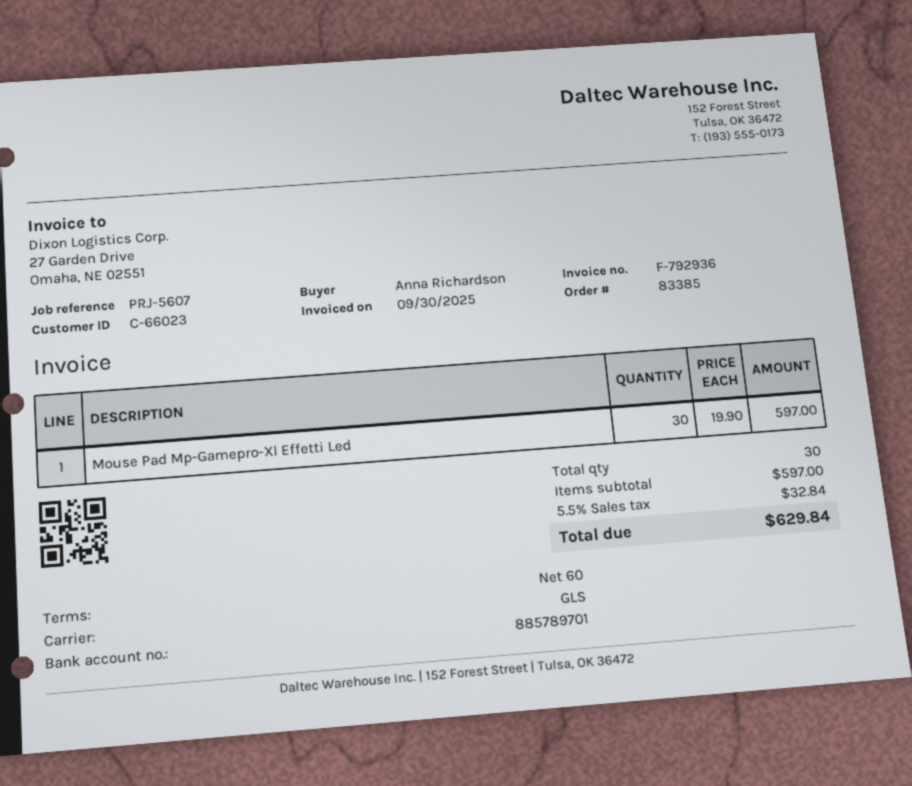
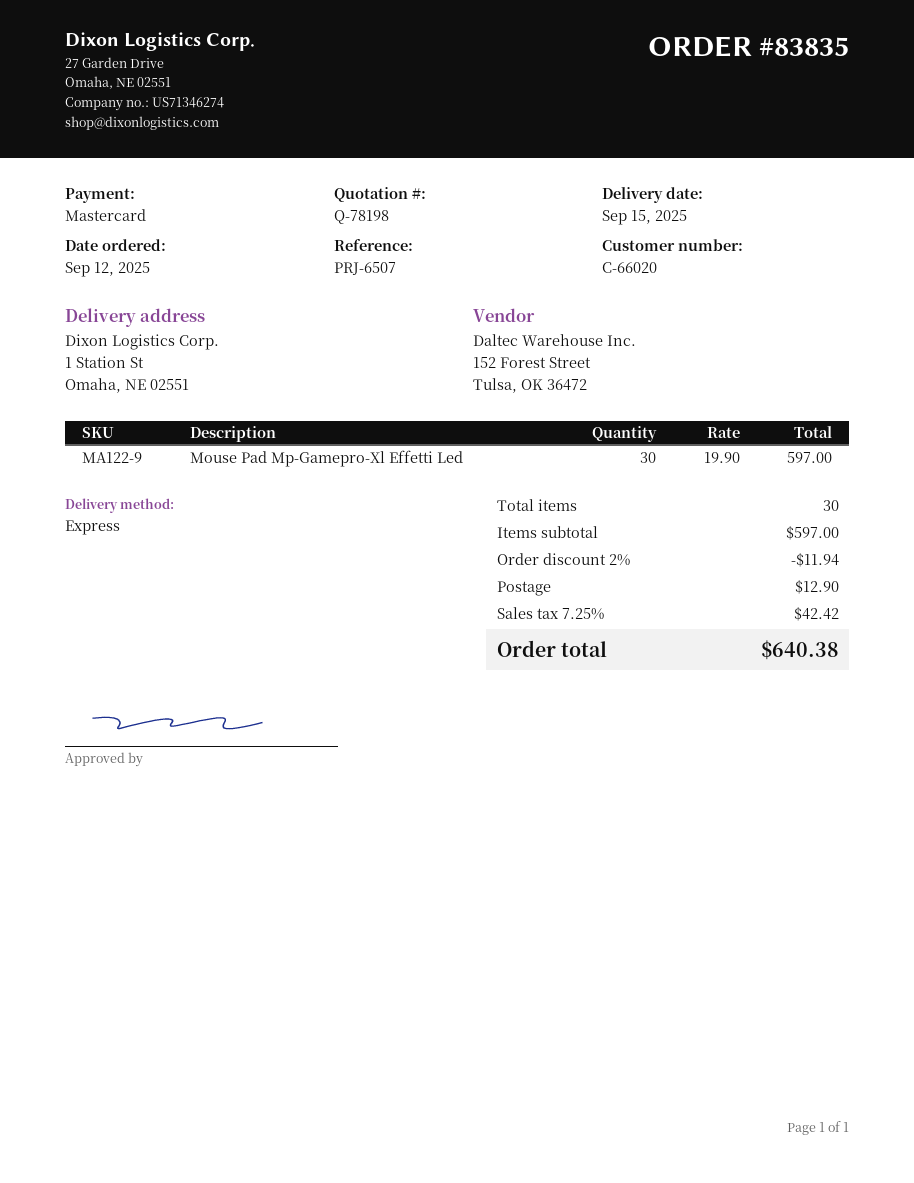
order number: 83385 -> 83835
customer number: C-66023 -> C-66020
reference: PRJ-5607 -> PRJ-6507
shipping method: GLS -> express
discount: none -> 2% = 11.94
shipping: none -> 12.90
tax: 5.5% = 32.84 -> 7.25% = 42.42
total: 629.84 -> 640.38

